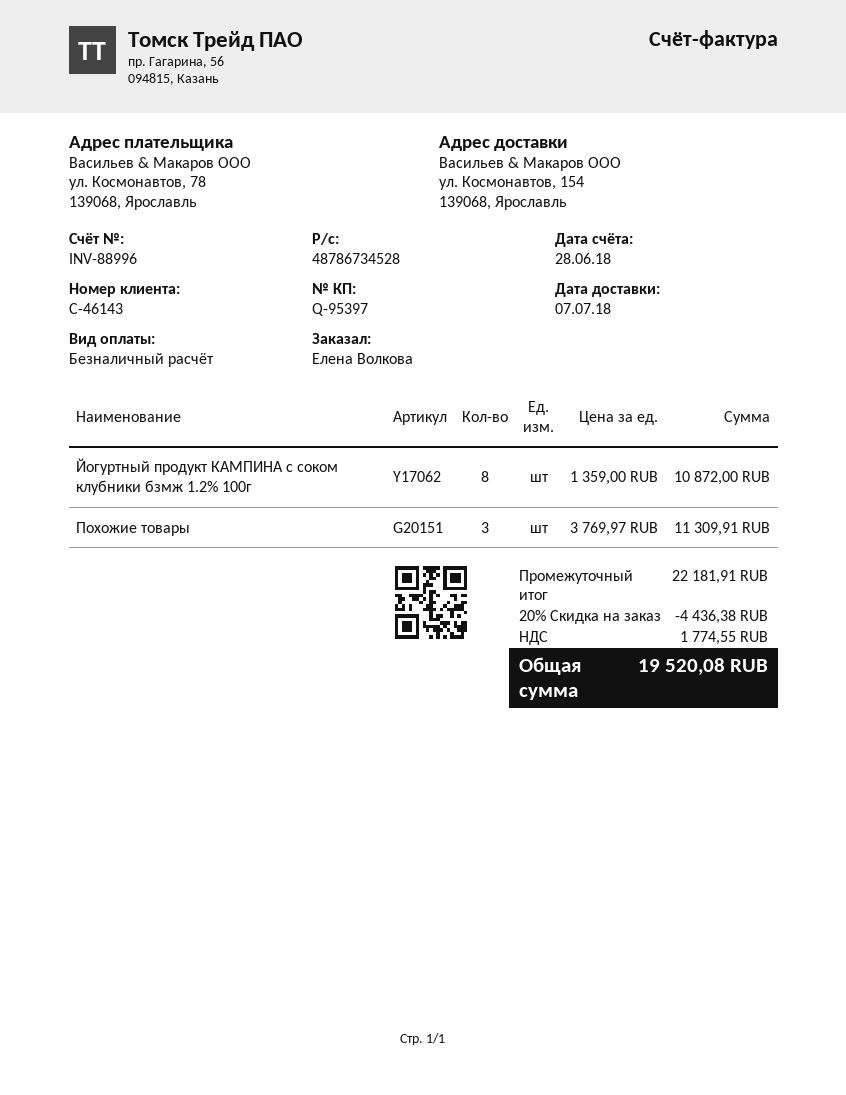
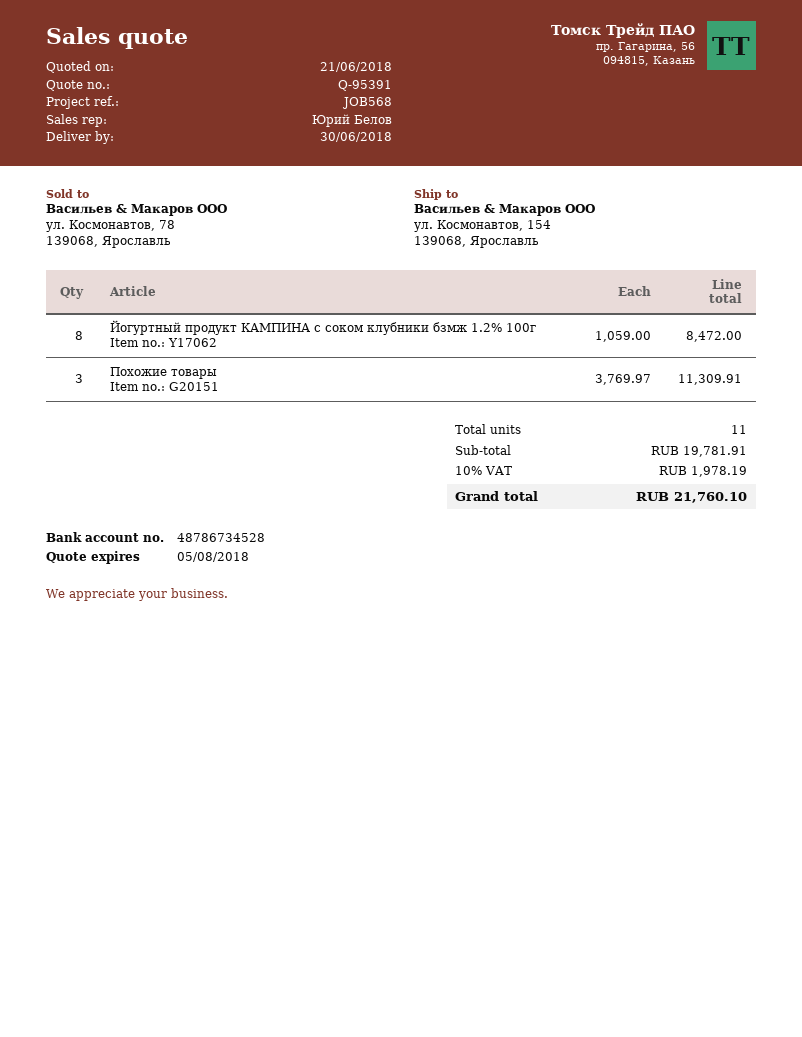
quote number: Q-95397 -> Q-95391
delivery date: 2018-07-07 -> 2018-06-30
Йогуртный продукт КАМПИНА с соком клубники бзмж 1.2% 100г: 8 x 1359.00 = 10872.00 -> 8 x 1059.00 = 8472.00
subtotal: 22181.91 -> 19781.91
discount: 20% = 4436.38 -> none
tax: 1774.55 -> 1978.19
total: 19520.08 -> 21760.10

